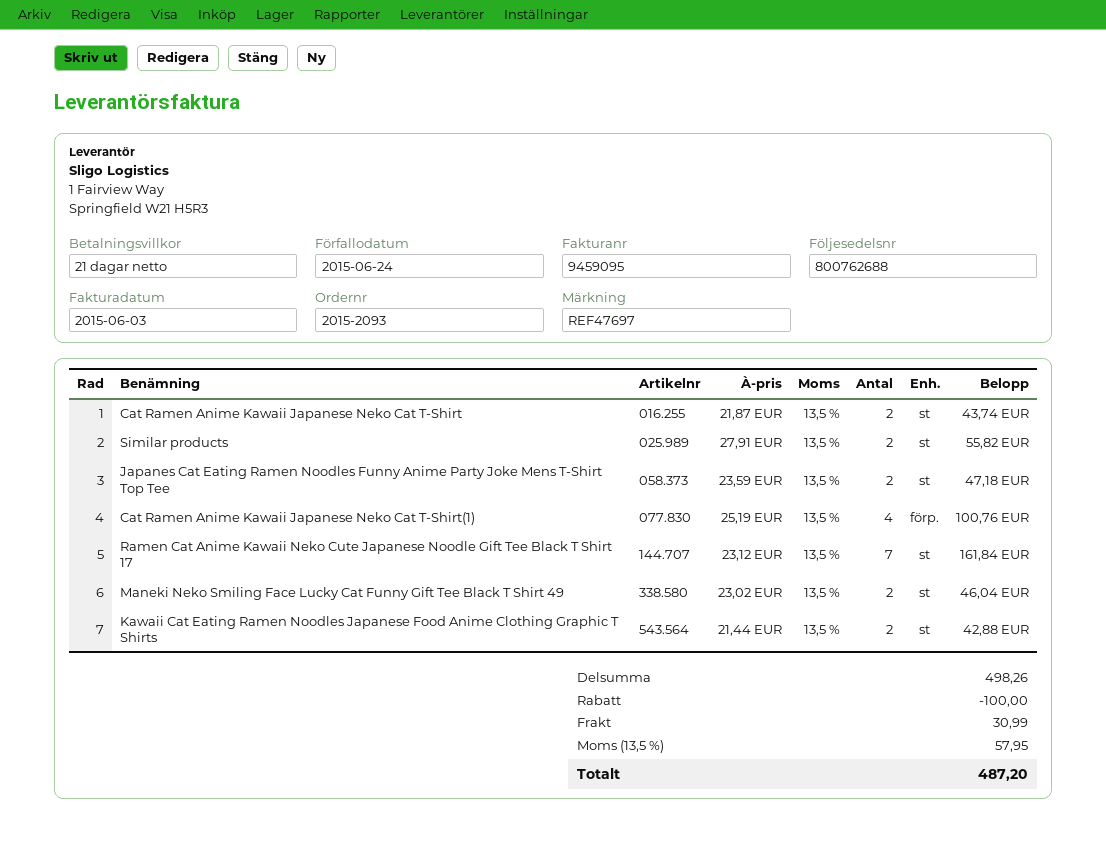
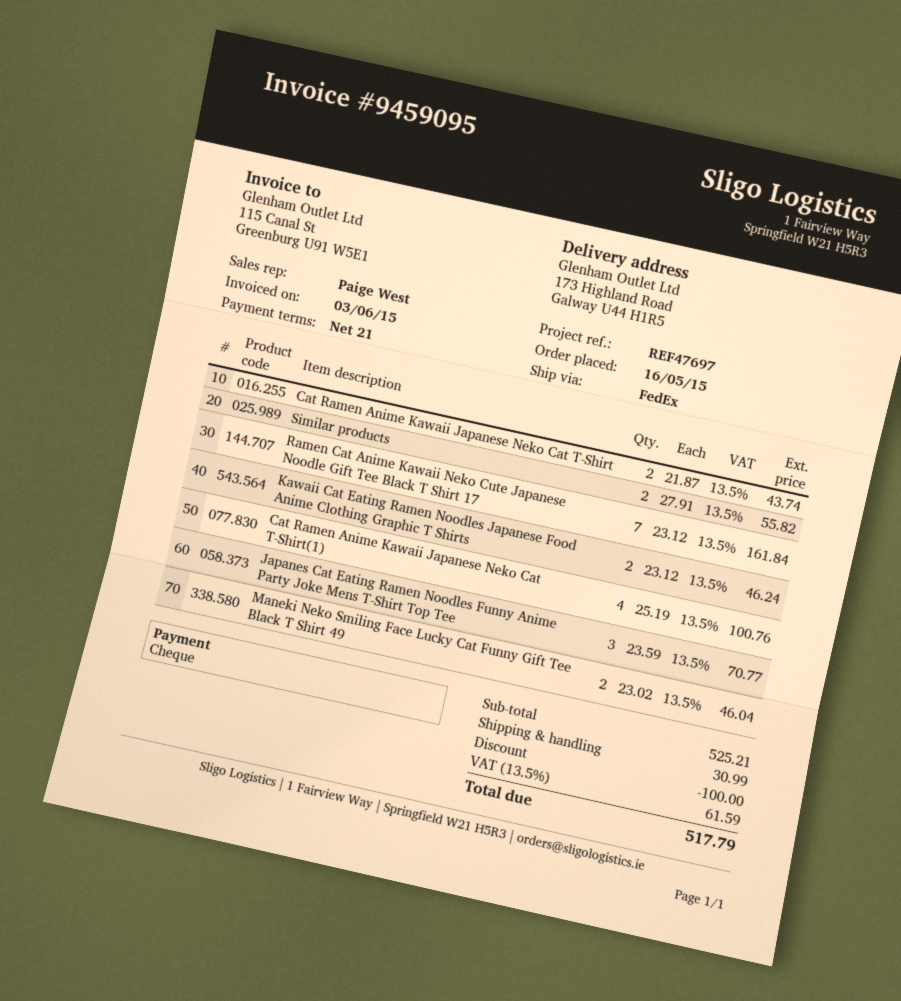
Japanes Cat Eating Ramen Noodles Funny Anime Party Joke Mens T-Shirt Top Tee: 2 x 23.59 = 47.18 -> 3 x 23.59 = 70.77
Kawaii Cat Eating Ramen Noodles Japanese Food Anime Clothing Graphic T Shirts: 2 x 21.44 = 42.88 -> 2 x 23.12 = 46.24
subtotal: 498.26 -> 525.21
tax: 13.5% = 57.95 -> 13.5% = 61.59
total: 487.20 -> 517.79

